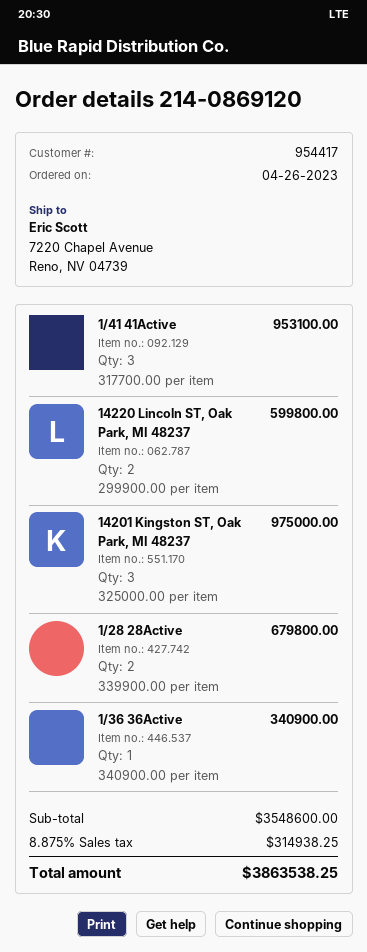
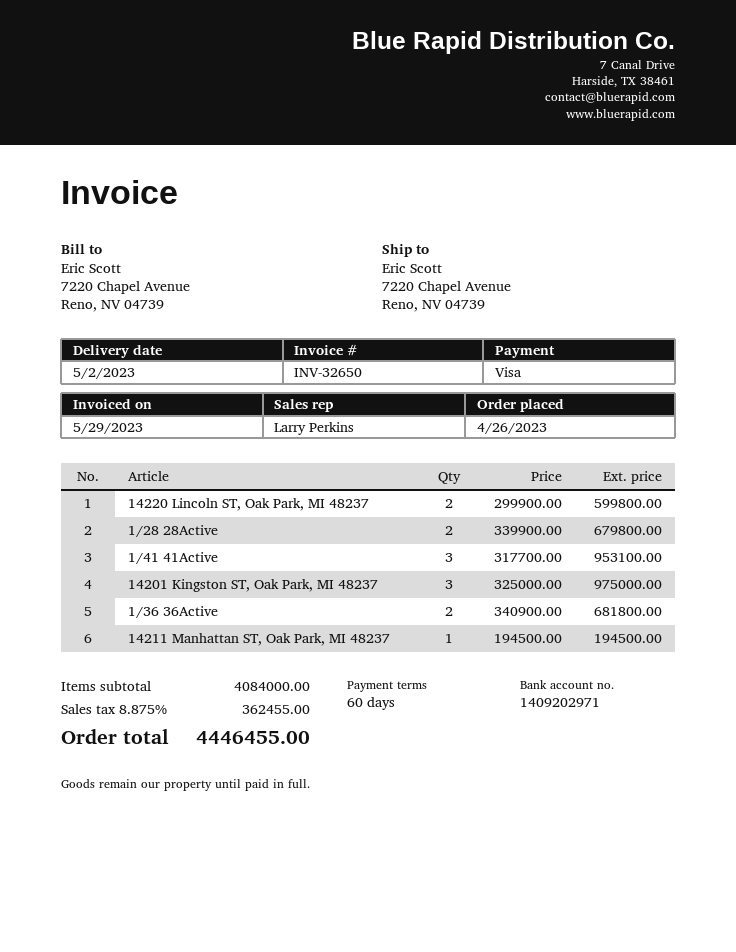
1/36 36Active: 1 x 340900.00 = 340900.00 -> 2 x 340900.00 = 681800.00
14211 Manhattan ST, Oak Park, MI 48237: none -> 1 x 194500.00 = 194500.00
subtotal: 3548600.00 -> 4084000.00
tax: 8.875% = 314938.25 -> 8.875% = 362455.00
total: 3863538.25 -> 4446455.00

